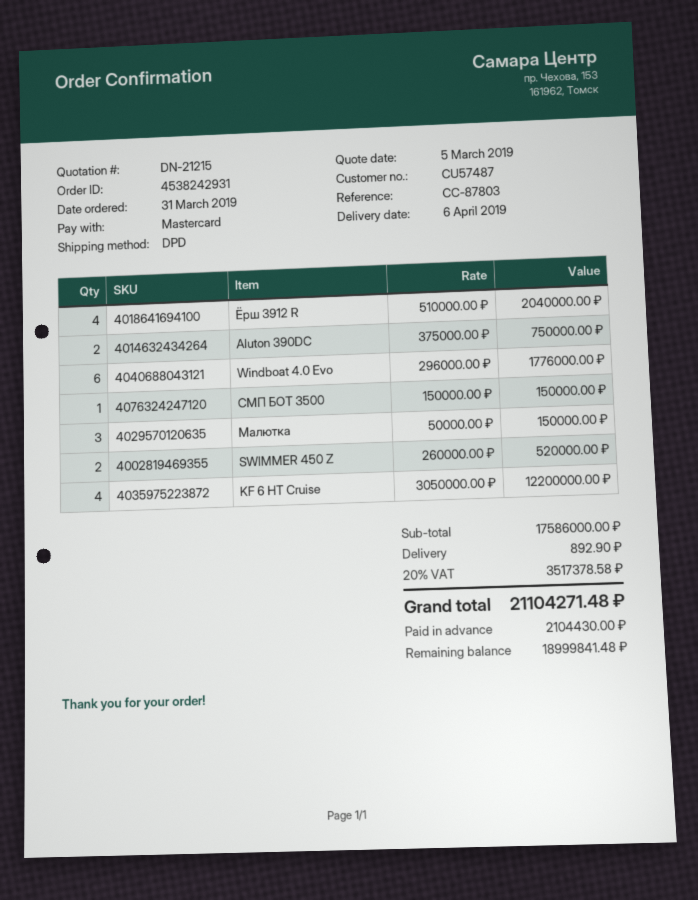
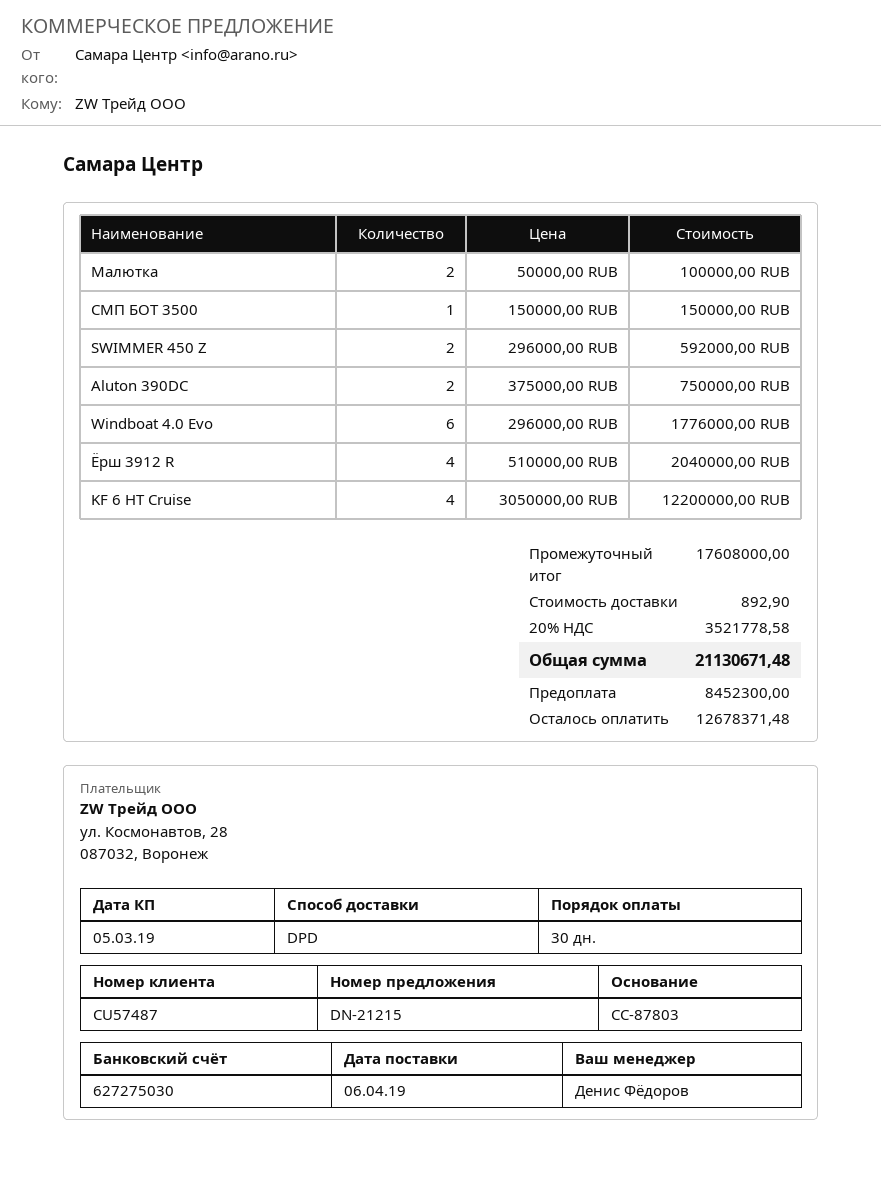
Малютка: 3 x 50000.00 = 150000.00 -> 2 x 50000.00 = 100000.00
SWIMMER 450 Z: 2 x 260000.00 = 520000.00 -> 2 x 296000.00 = 592000.00
subtotal: 17586000.00 -> 17608000.00
tax: 20% = 3517378.58 -> 20% = 3521778.58
total: 21104271.48 -> 21130671.48
deposit: 2104430.00 -> 8452300.00
balance: 18999841.48 -> 12678371.48

